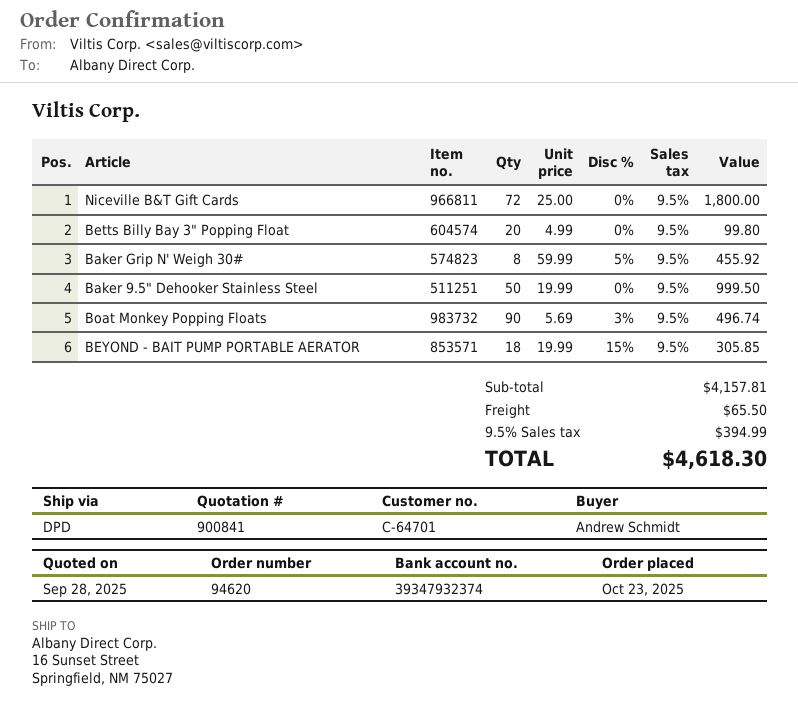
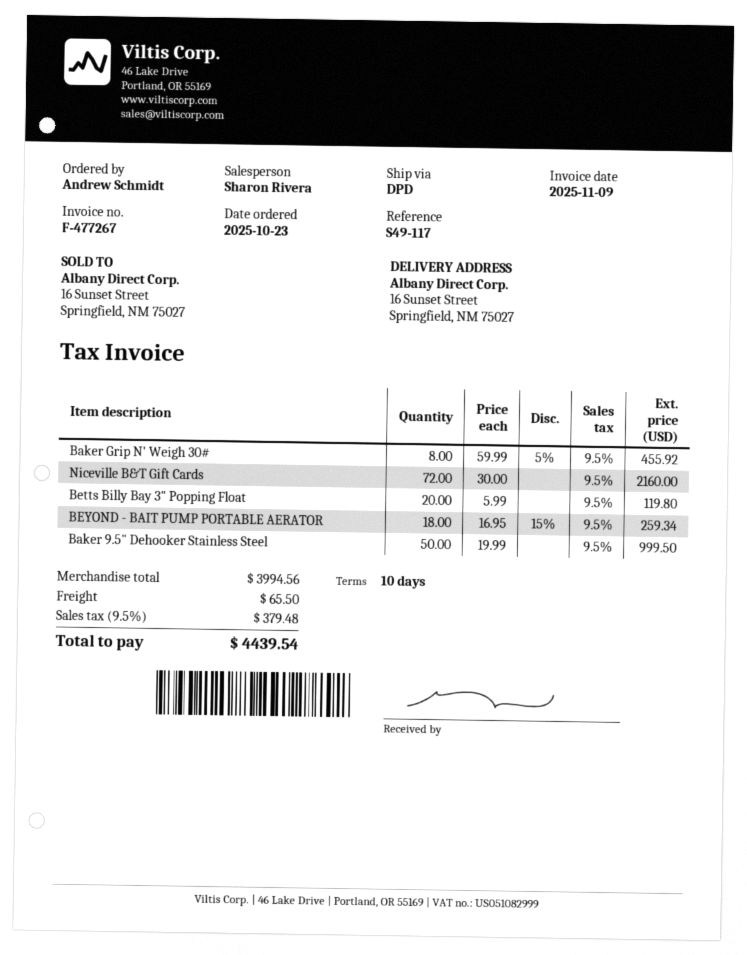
Niceville B&T Gift Cards: 72 x 25.00 = 1800.00 -> 72 x 30.00 = 2160.00
Betts Billy Bay 3" Popping Float: 20 x 4.99 = 99.80 -> 20 x 5.99 = 119.80
Boat Monkey Popping Floats: 90 x 5.69 - 3% = 496.74 -> none
BEYOND - BAIT PUMP PORTABLE AERATOR: 18 x 19.99 - 15% = 305.85 -> 18 x 16.95 - 15% = 259.34
subtotal: 4157.81 -> 3994.56
tax: 9.5% = 394.99 -> 9.5% = 379.48
total: 4618.30 -> 4439.54

